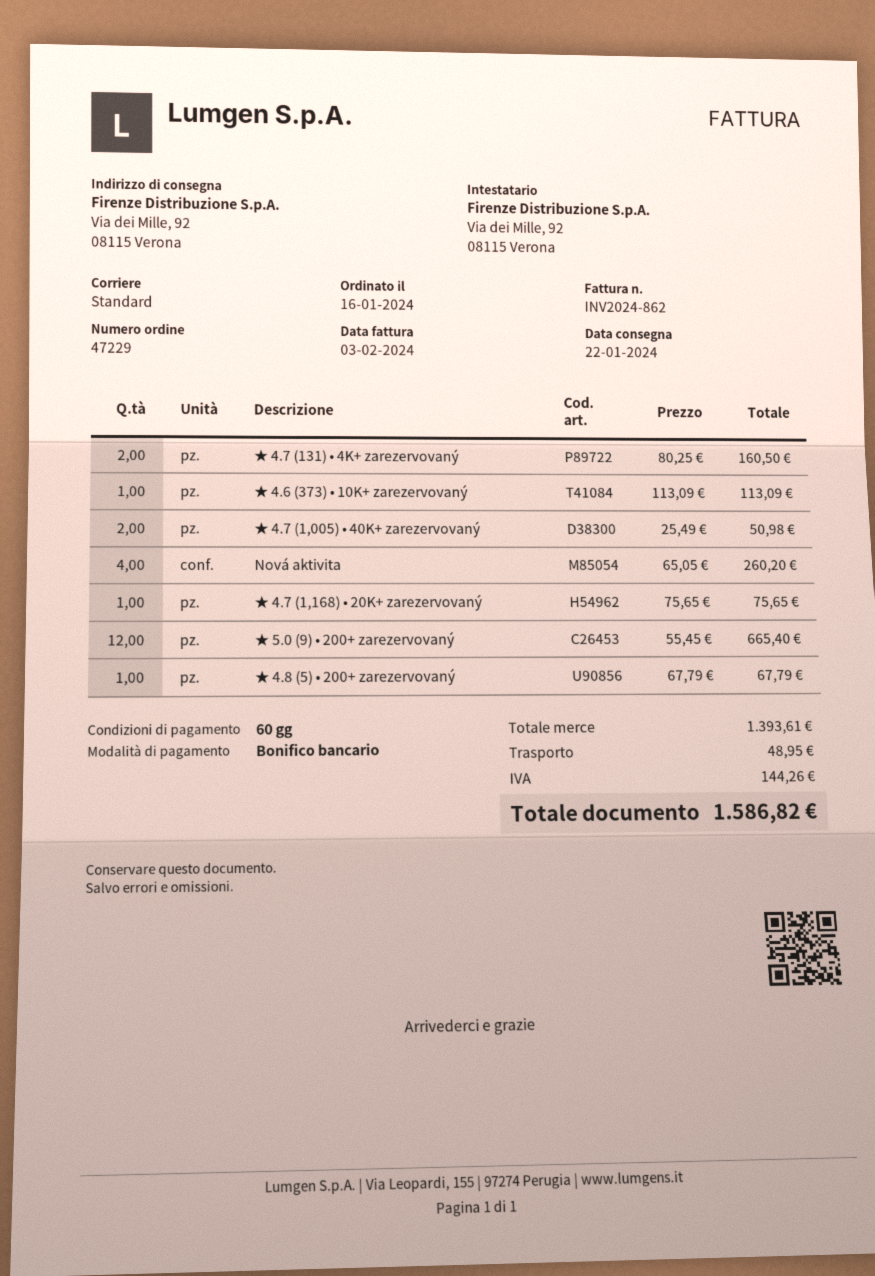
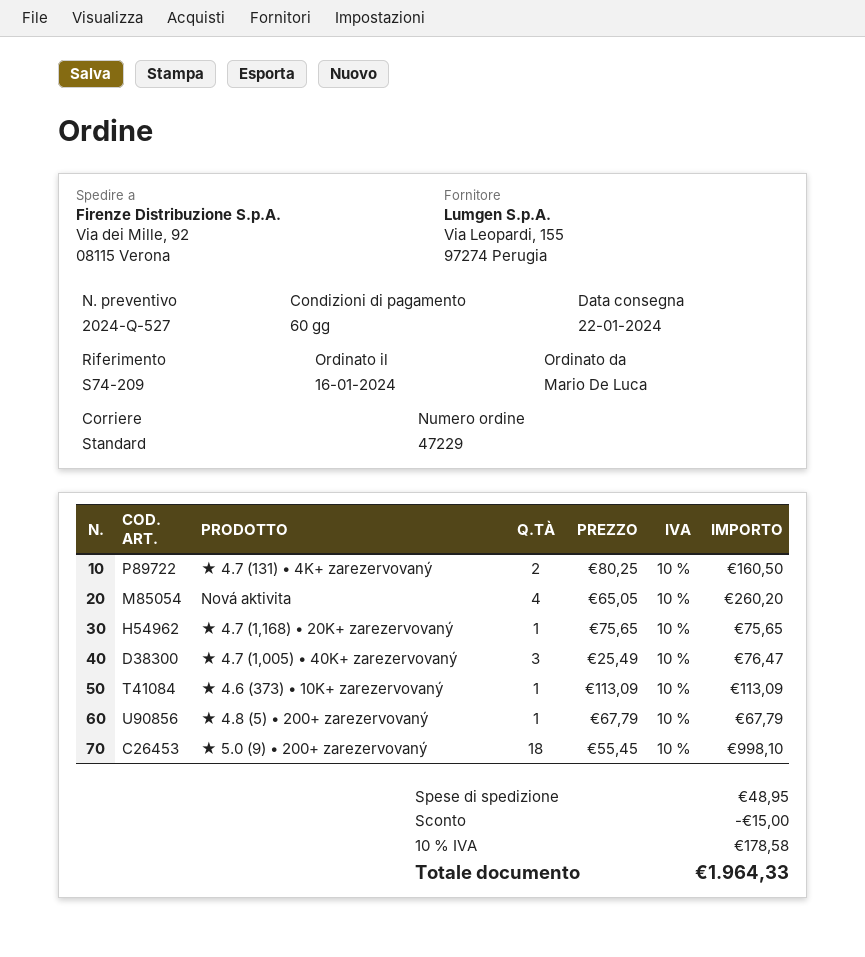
★ 4.7 (1,005) • 40K+ zarezervovaný: 2 x 25.49 = 50.98 -> 3 x 25.49 = 76.47
★ 5.0 (9) • 200+ zarezervovaný: 12 x 55.45 = 665.40 -> 18 x 55.45 = 998.10
discount: none -> 15.00
tax: 144.26 -> 178.58
total: 1586.82 -> 1964.33

